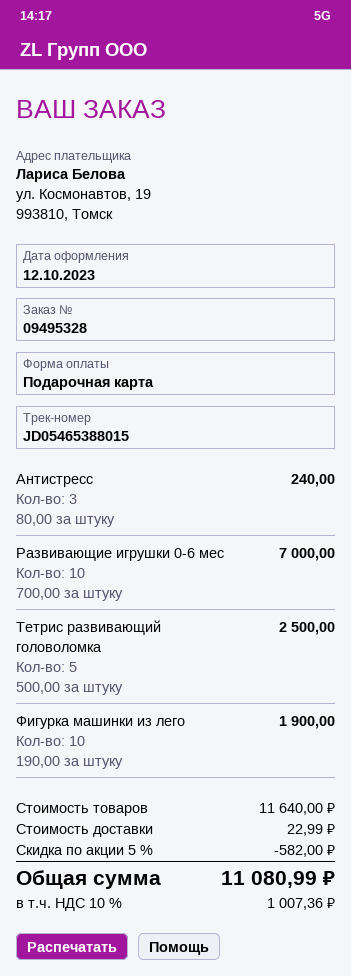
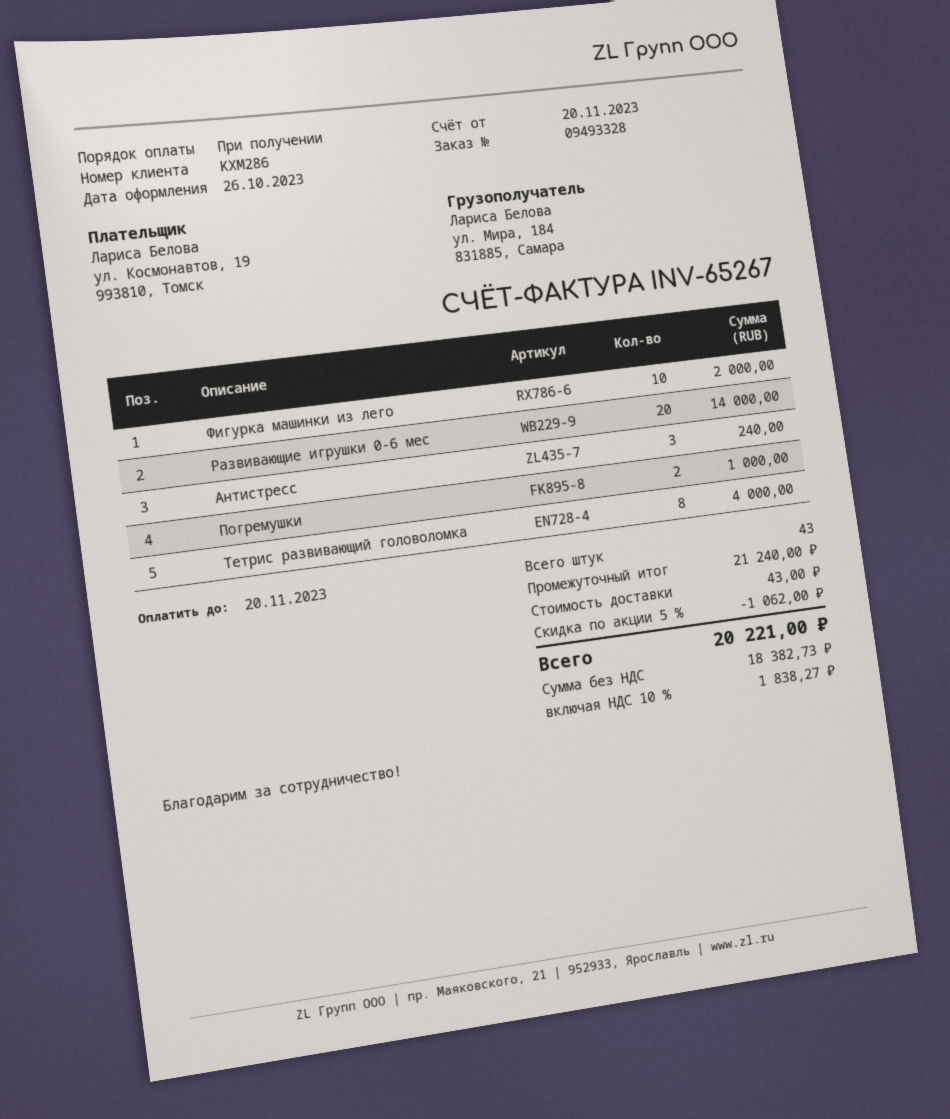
order number: 09495328 -> 09493328
order date: 2023-10-12 -> 2023-10-26
Развивающие игрушки 0-6 мес: 10 for 7000.00 -> 20 for 14000.00
Тетрис развивающий головоломка: 5 for 2500.00 -> 8 for 4000.00
Фигурка машинки из лего: 10 for 1900.00 -> 10 for 2000.00
Погремушки: none -> 2 for 1000.00
subtotal: 11640.00 -> 21240.00
discount: 5% = 582.00 -> 5% = 1062.00
shipping: 22.99 -> 43.00
tax: 10% = 1007.36 -> 10% = 1838.27
total: 11080.99 -> 20221.00

